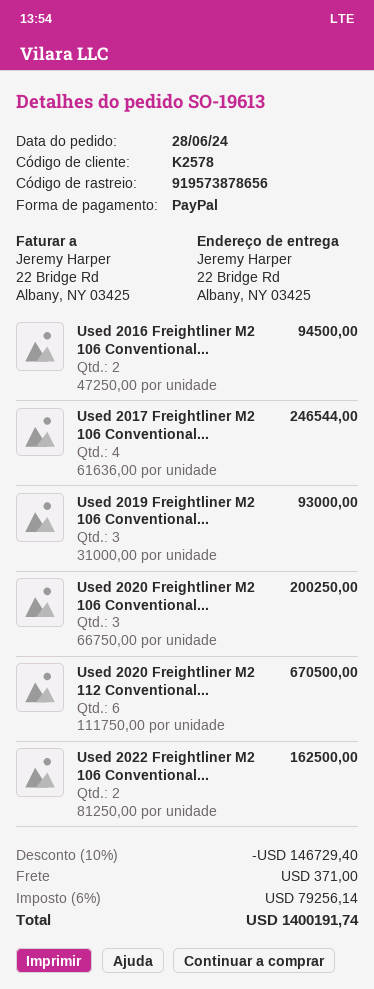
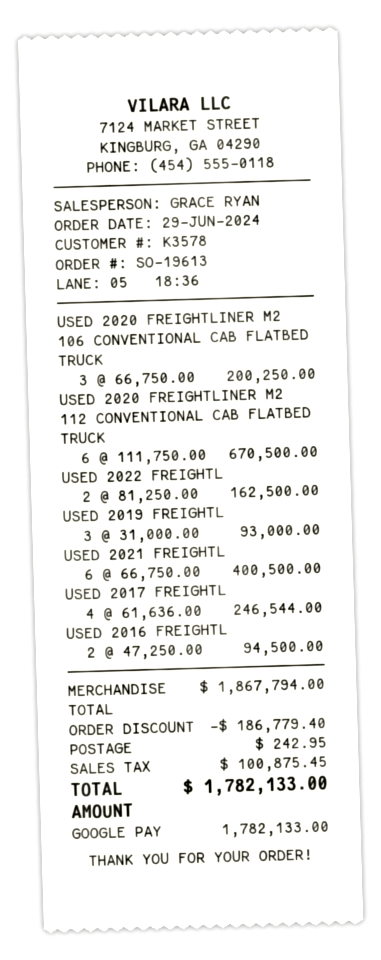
order date: 2024-06-28 -> 2024-06-29
customer number: K2578 -> K3578
payment method: PayPal -> Google Pay
USED 2021 FREIGHTL: none -> 6 x 66750.00 = 400500.00
discount: 146729.40 -> 186779.40
shipping: 371.00 -> 242.95
tax: 79256.14 -> 100875.45
total: 1400191.74 -> 1782133.00

